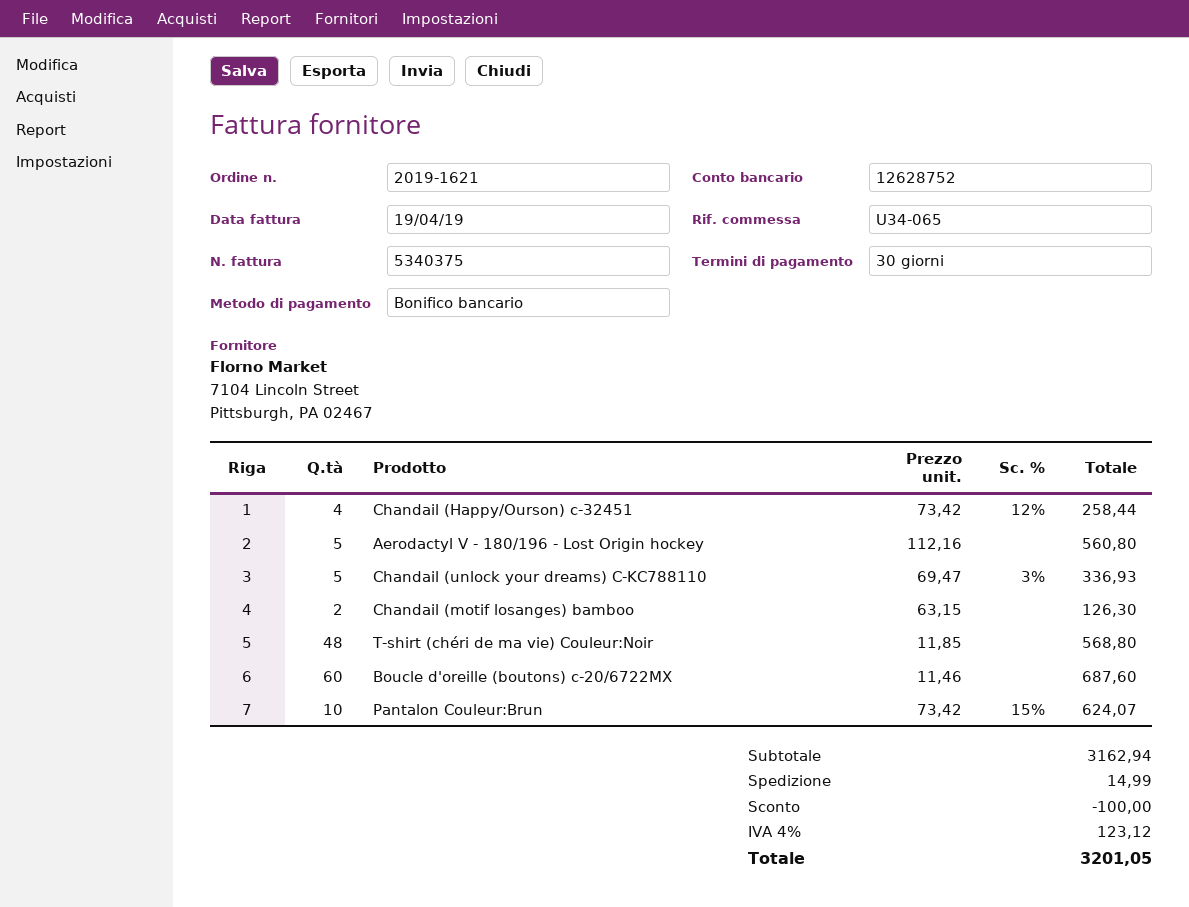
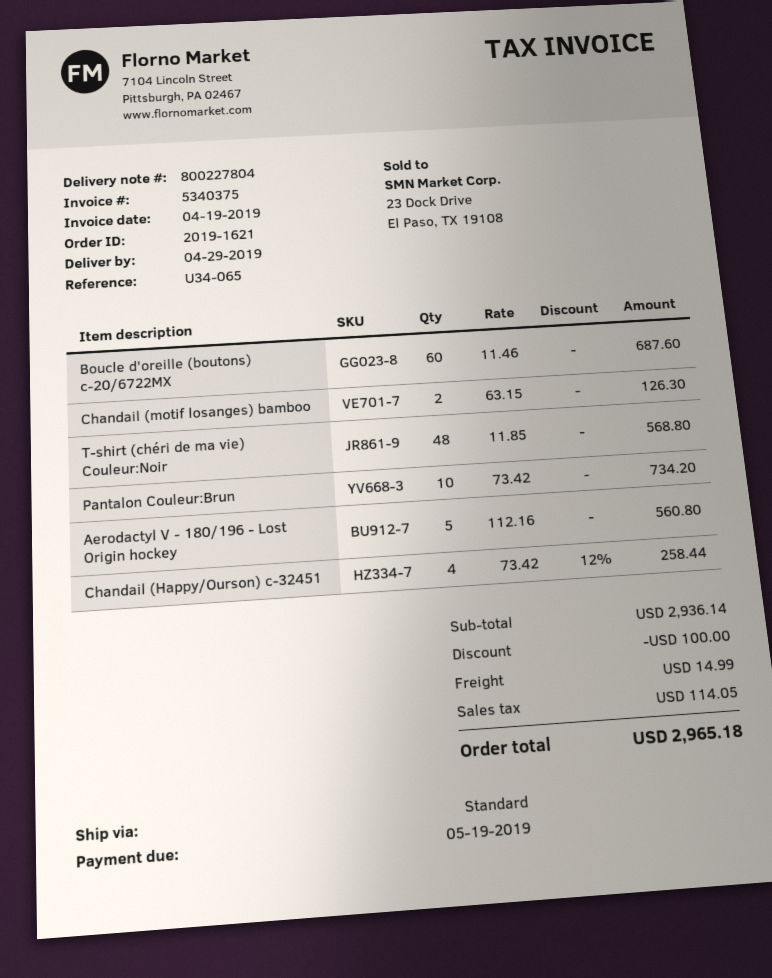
Chandail (unlock your dreams) C-KC788110: 5 x 69.47 - 3% = 336.93 -> none
Pantalon Couleur:Brun: 10 x 73.42 - 15% = 624.07 -> 10 x 73.42 = 734.20
subtotal: 3162.94 -> 2936.14
tax: 123.12 -> 114.05
total: 3201.05 -> 2965.18

